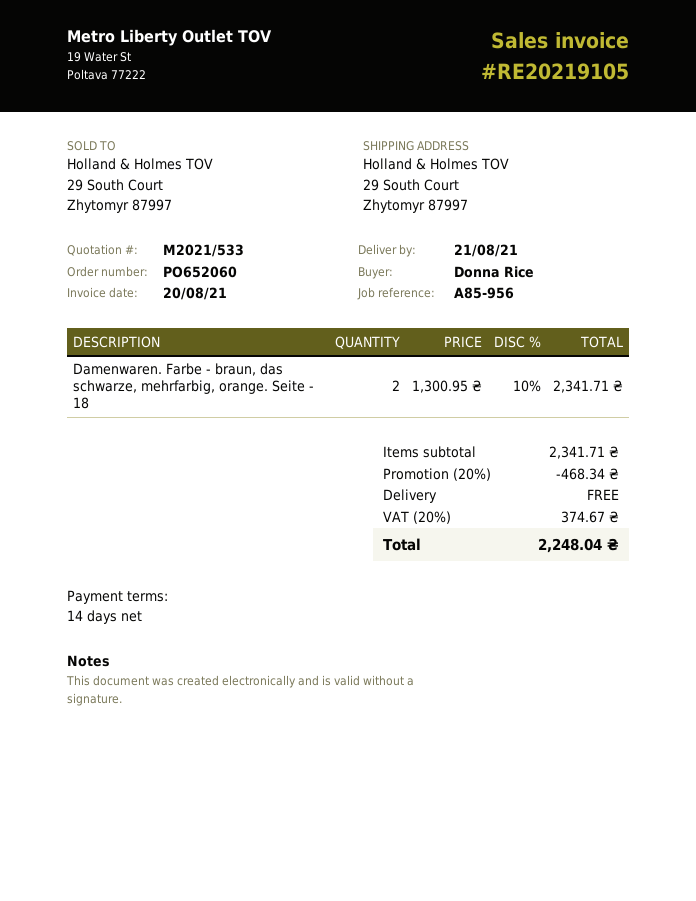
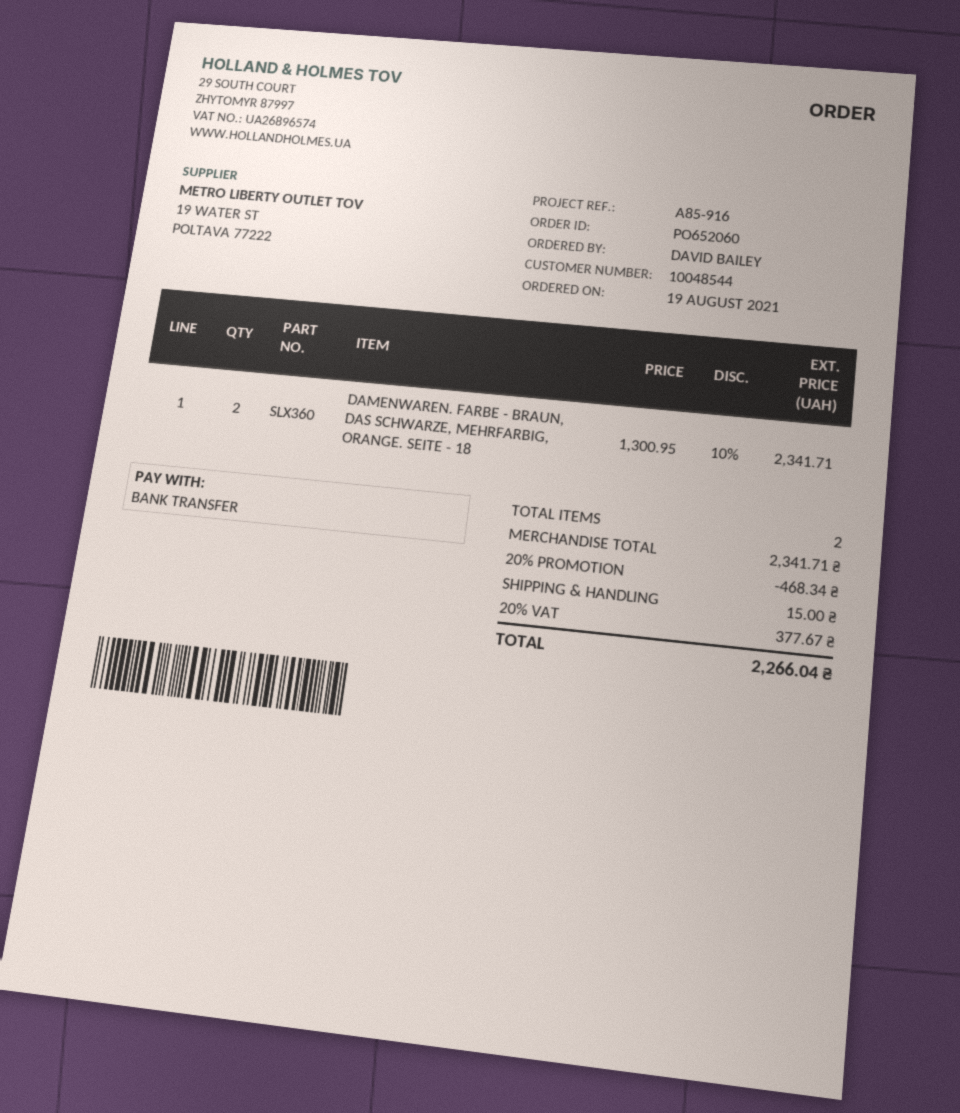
reference: A85-956 -> A85-916
ordered by: Donna Rice -> DAVID BAILEY
shipping: 0.00 -> 15.00
tax: 20% = 374.67 -> 20% = 377.67
total: 2248.04 -> 2266.04

